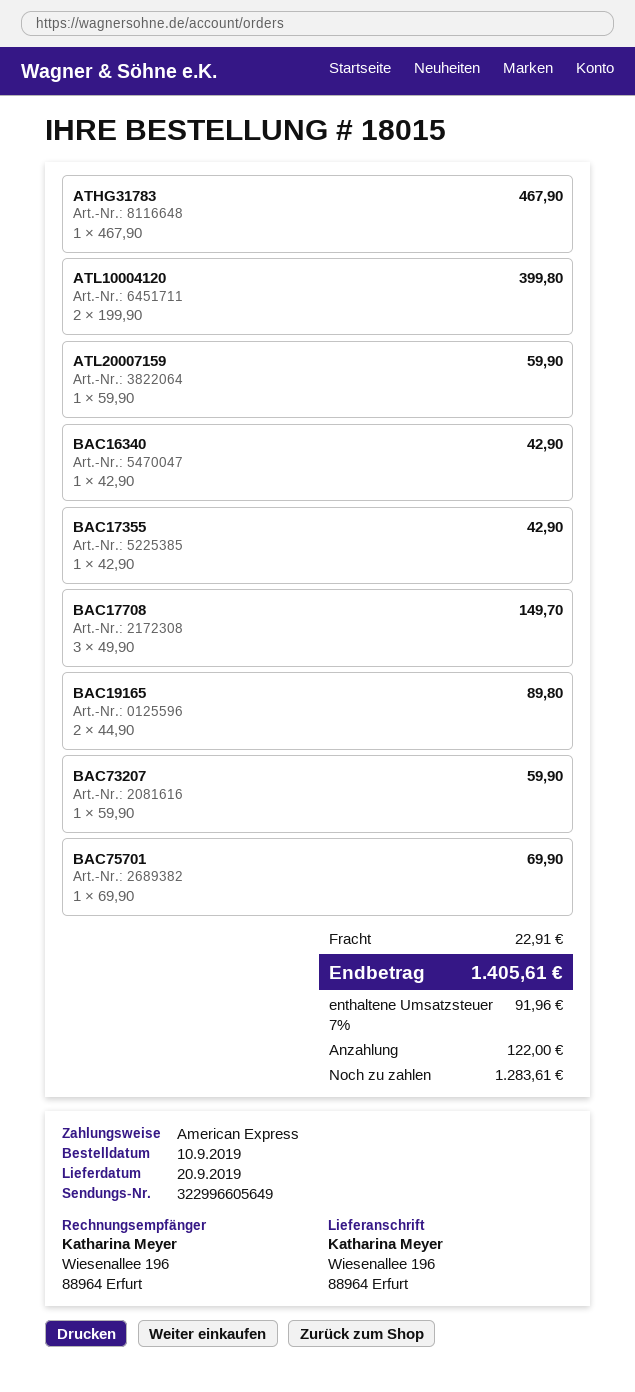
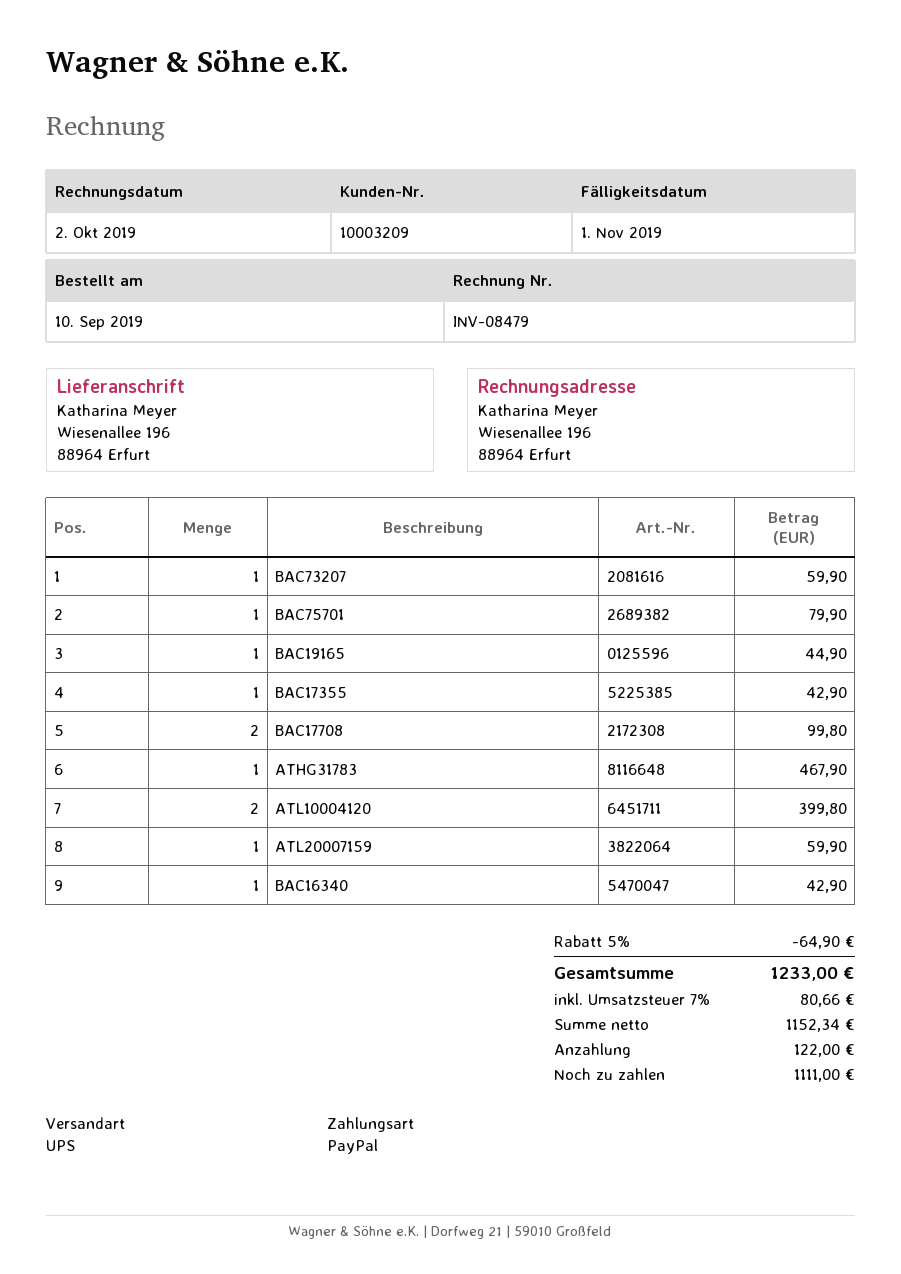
payment method: American Express -> PayPal
BAC17708: 3 for 149.70 -> 2 for 99.80
BAC19165: 2 for 89.80 -> 1 for 44.90
BAC75701: 1 for 69.90 -> 1 for 79.90
discount: none -> 5% = 64.90
shipping: 22.91 -> none
tax: 7% = 91.96 -> 7% = 80.66
total: 1405.61 -> 1233.00
balance: 1283.61 -> 1111.00

